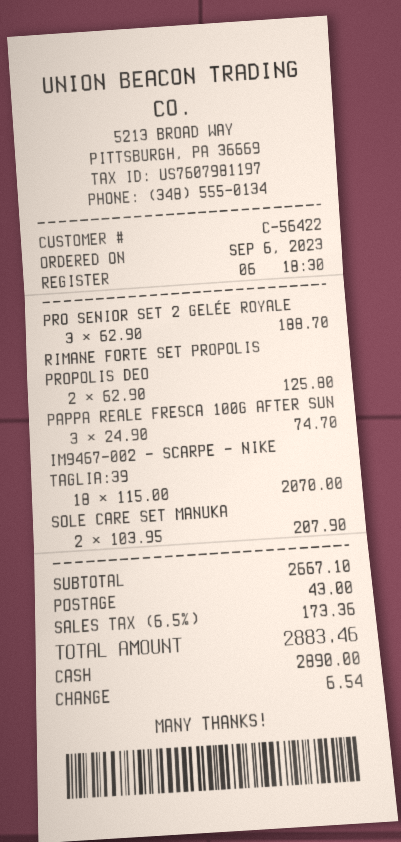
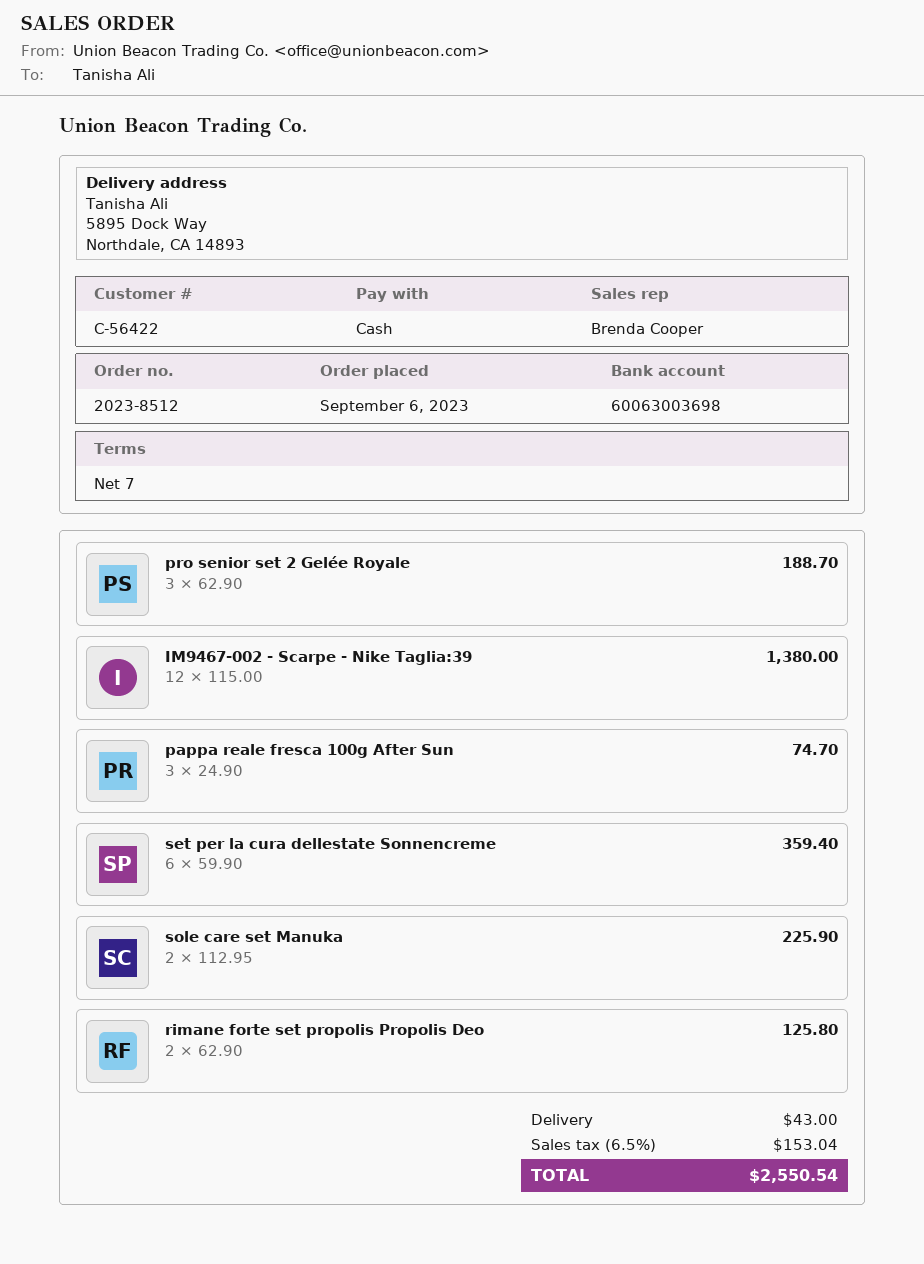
IM9467-002 - SCARPE - NIKE TAGLIA:39: 18 x 115.00 = 2070.00 -> 12 x 115.00 = 1380.00
SOLE CARE SET MANUKA: 2 x 103.95 = 207.90 -> 2 x 112.95 = 225.90
set per la cura dellestate Sonnencreme: none -> 6 x 59.90 = 359.40
tax: 6.5% = 173.36 -> 6.5% = 153.04
total: 2883.46 -> 2550.54

